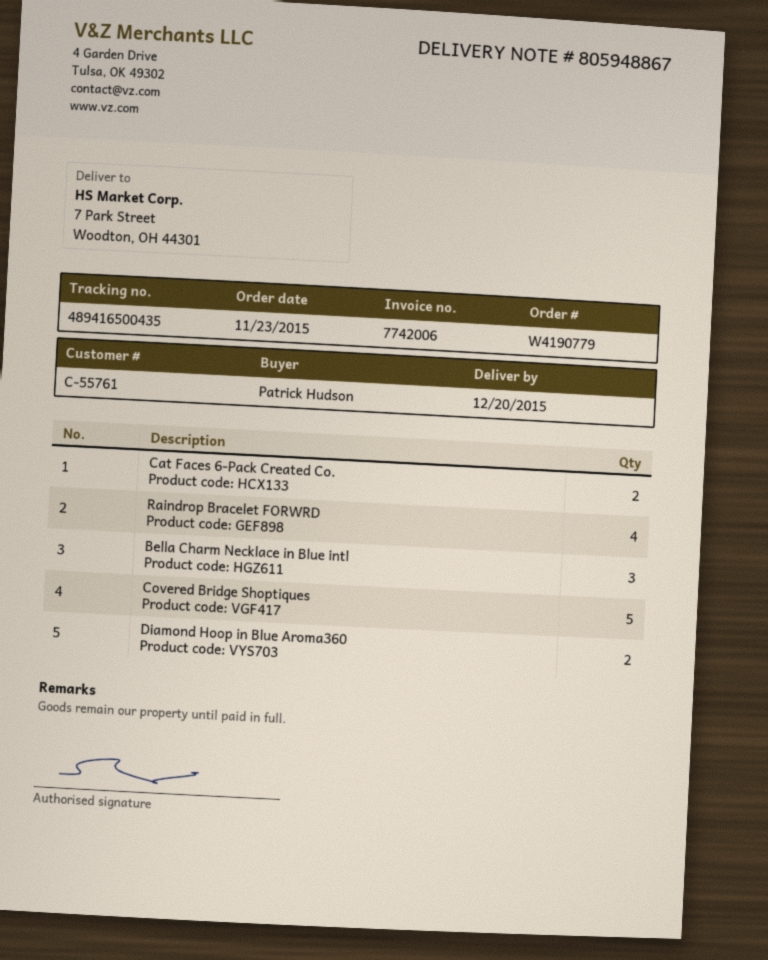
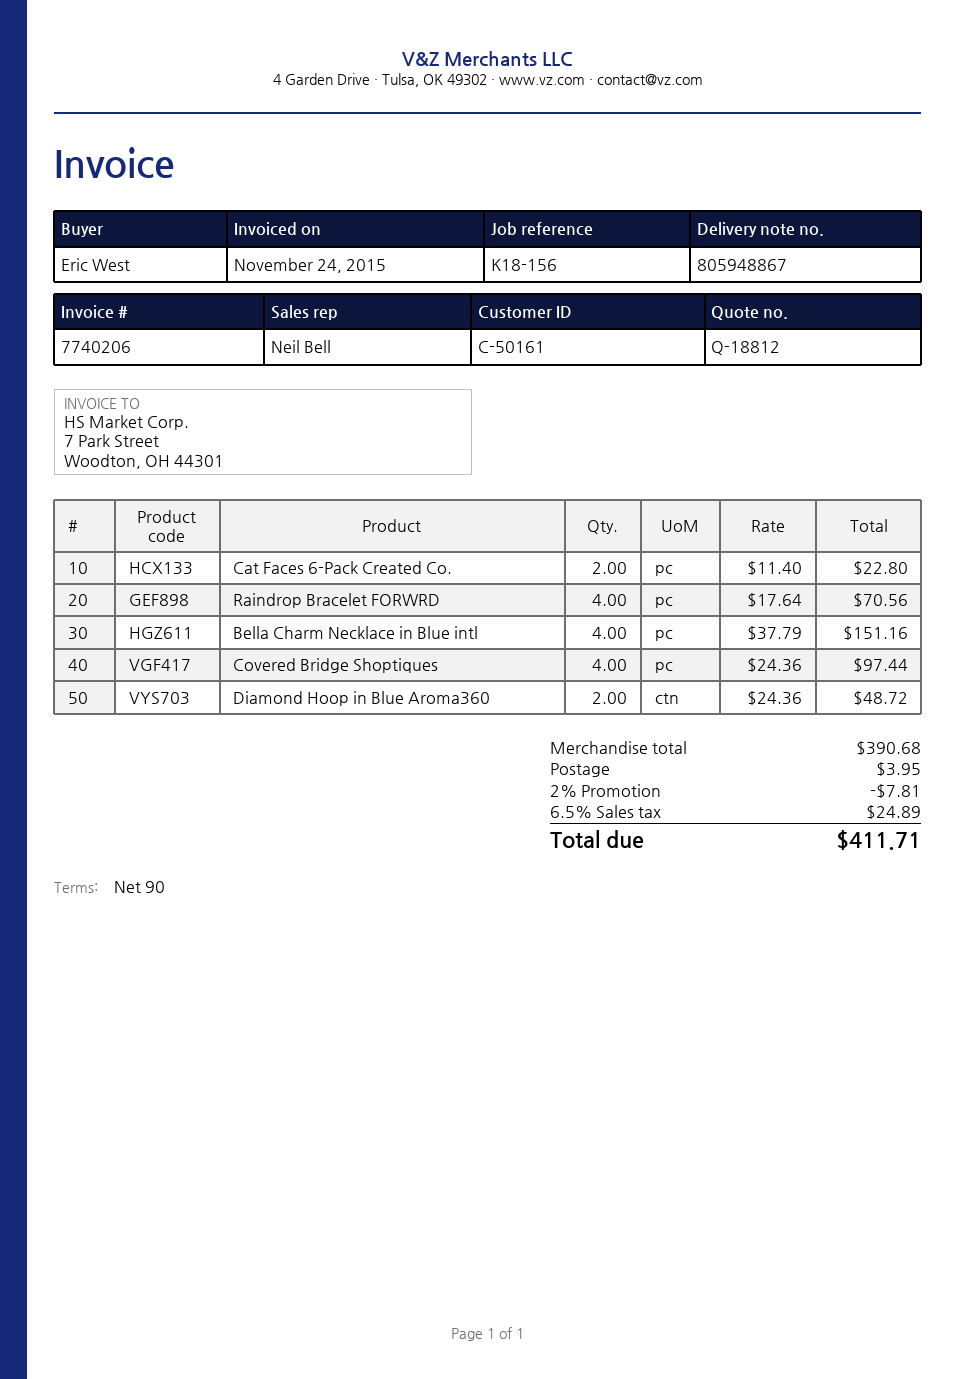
invoice number: 7742006 -> 7740206
customer number: C-55761 -> C-50161
ordered by: Patrick Hudson -> Eric West
Bella Charm Necklace in Blue intl: 3 -> 4
Covered Bridge Shoptiques: 5 -> 4

